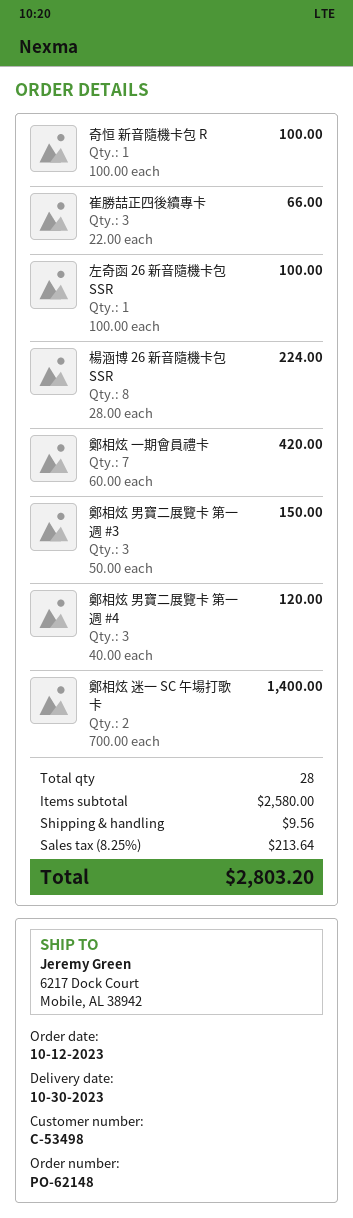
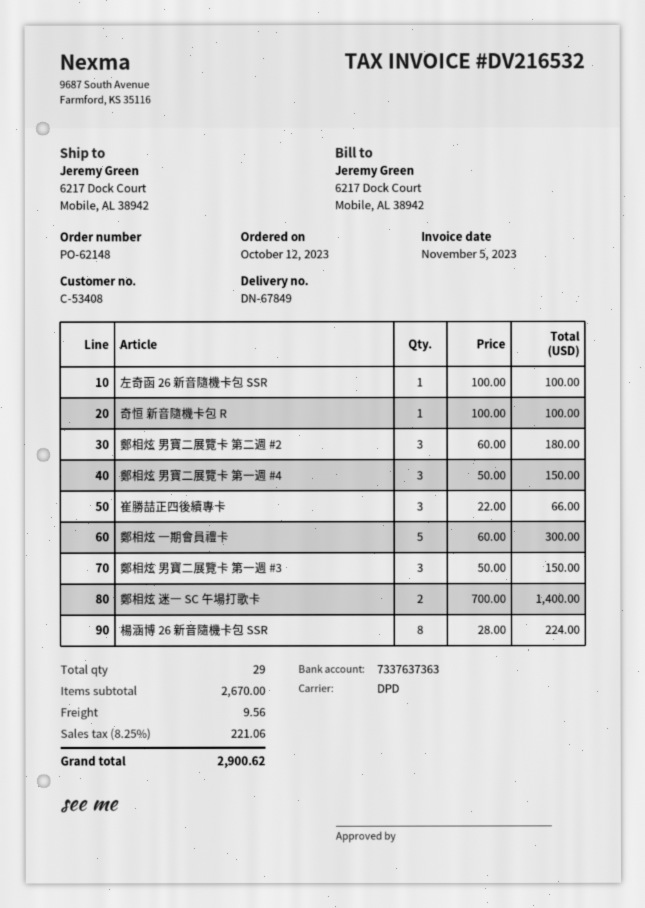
customer number: C-53498 -> C-53408
鄭相炫 一期會員禮卡: 7 x 60.00 = 420.00 -> 5 x 60.00 = 300.00
鄭相炫 男寶二展覽卡 第一週 #4: 3 x 40.00 = 120.00 -> 3 x 50.00 = 150.00
鄭相炫 男寶二展覽卡 第二週 #2: none -> 3 x 60.00 = 180.00
total quantity: 28 -> 29
subtotal: 2580.00 -> 2670.00
tax: 8.25% = 213.64 -> 8.25% = 221.06
total: 2803.20 -> 2900.62

